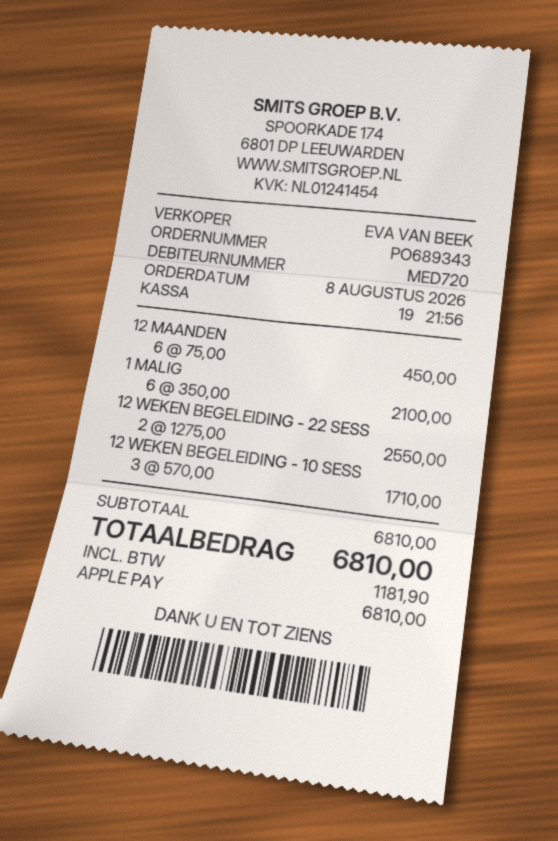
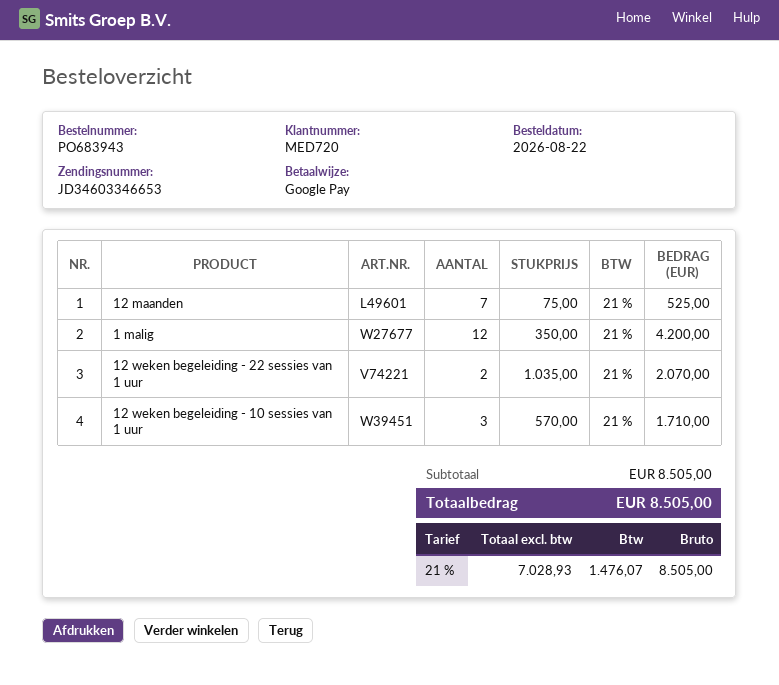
order number: PO689343 -> PO683943
order date: 2026-08-08 -> 2026-08-22
payment method: Apple Pay -> Google Pay
12 MAANDEN: 6 x 75.00 = 450.00 -> 7 x 75.00 = 525.00
1 MALIG: 6 x 350.00 = 2100.00 -> 12 x 350.00 = 4200.00
12 WEKEN BEGELEIDING - 22 SESS: 2 x 1275.00 = 2550.00 -> 2 x 1035.00 = 2070.00
subtotal: 6810.00 -> 8505.00
tax: 1181.90 -> 1476.07
total: 6810.00 -> 8505.00

